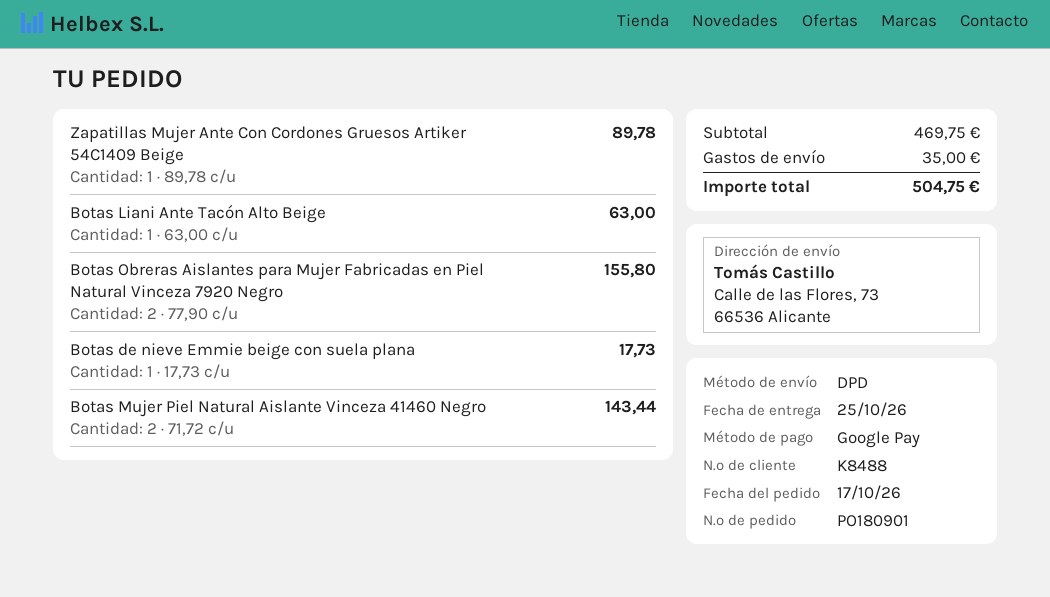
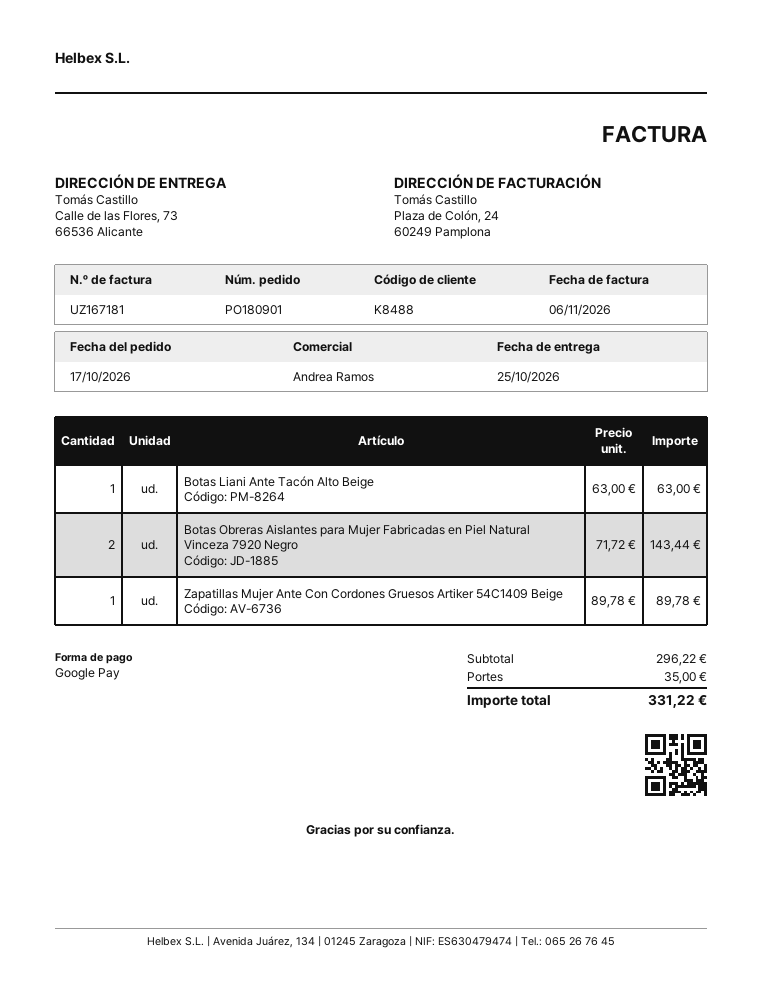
Botas Obreras Aislantes para Mujer Fabricadas en Piel Natural Vinceza 7920 Negro: 2 x 77.90 = 155.80 -> 2 x 71.72 = 143.44
Botas de nieve Emmie beige con suela plana: 1 x 17.73 = 17.73 -> none
Botas Mujer Piel Natural Aislante Vinceza 41460 Negro: 2 x 71.72 = 143.44 -> none
subtotal: 469.75 -> 296.22
total: 504.75 -> 331.22

